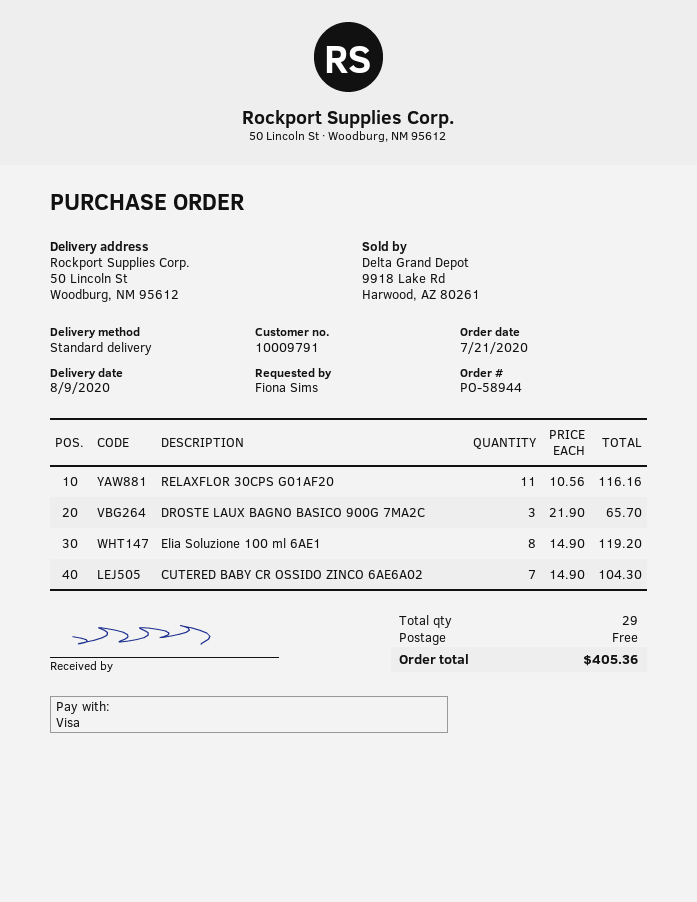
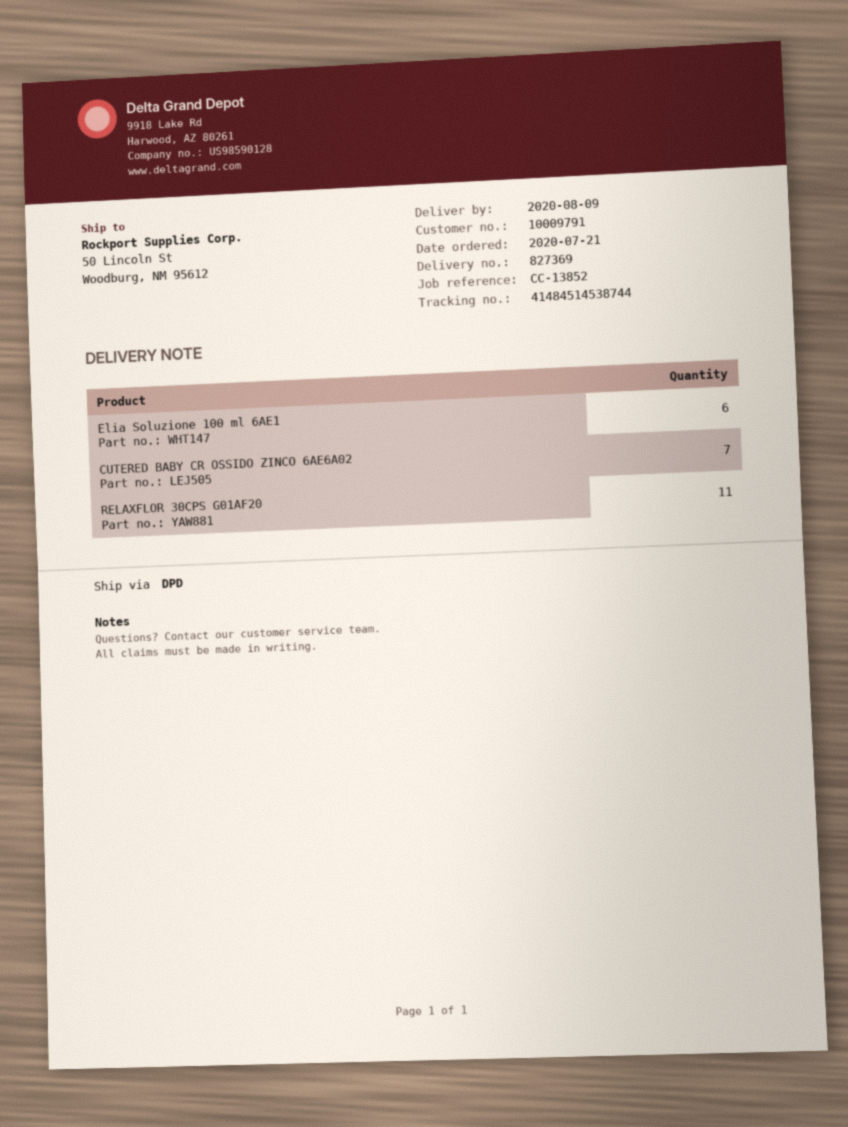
shipping method: standard -> DPD
DROSTE LAUX BAGNO BASICO 900G 7MA2C: 3 -> none
Elia Soluzione 100 ml 6AE1: 8 -> 6

